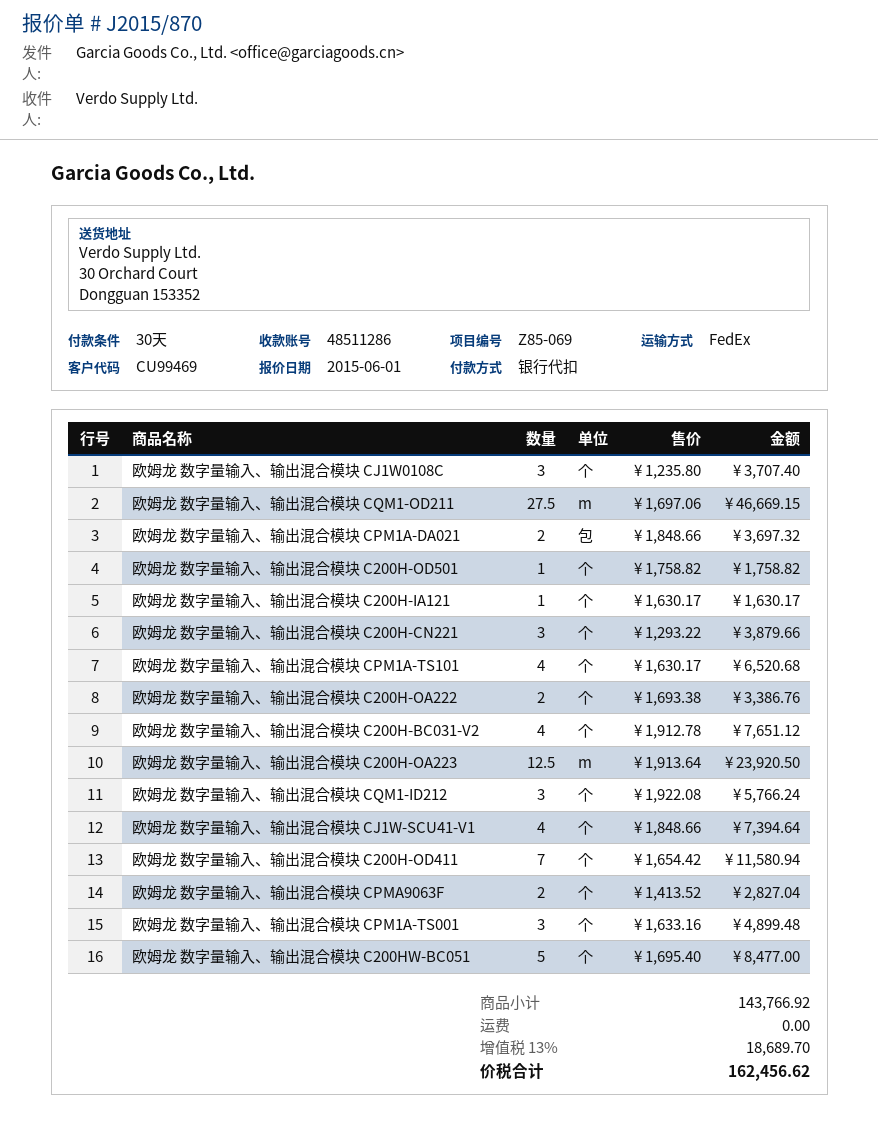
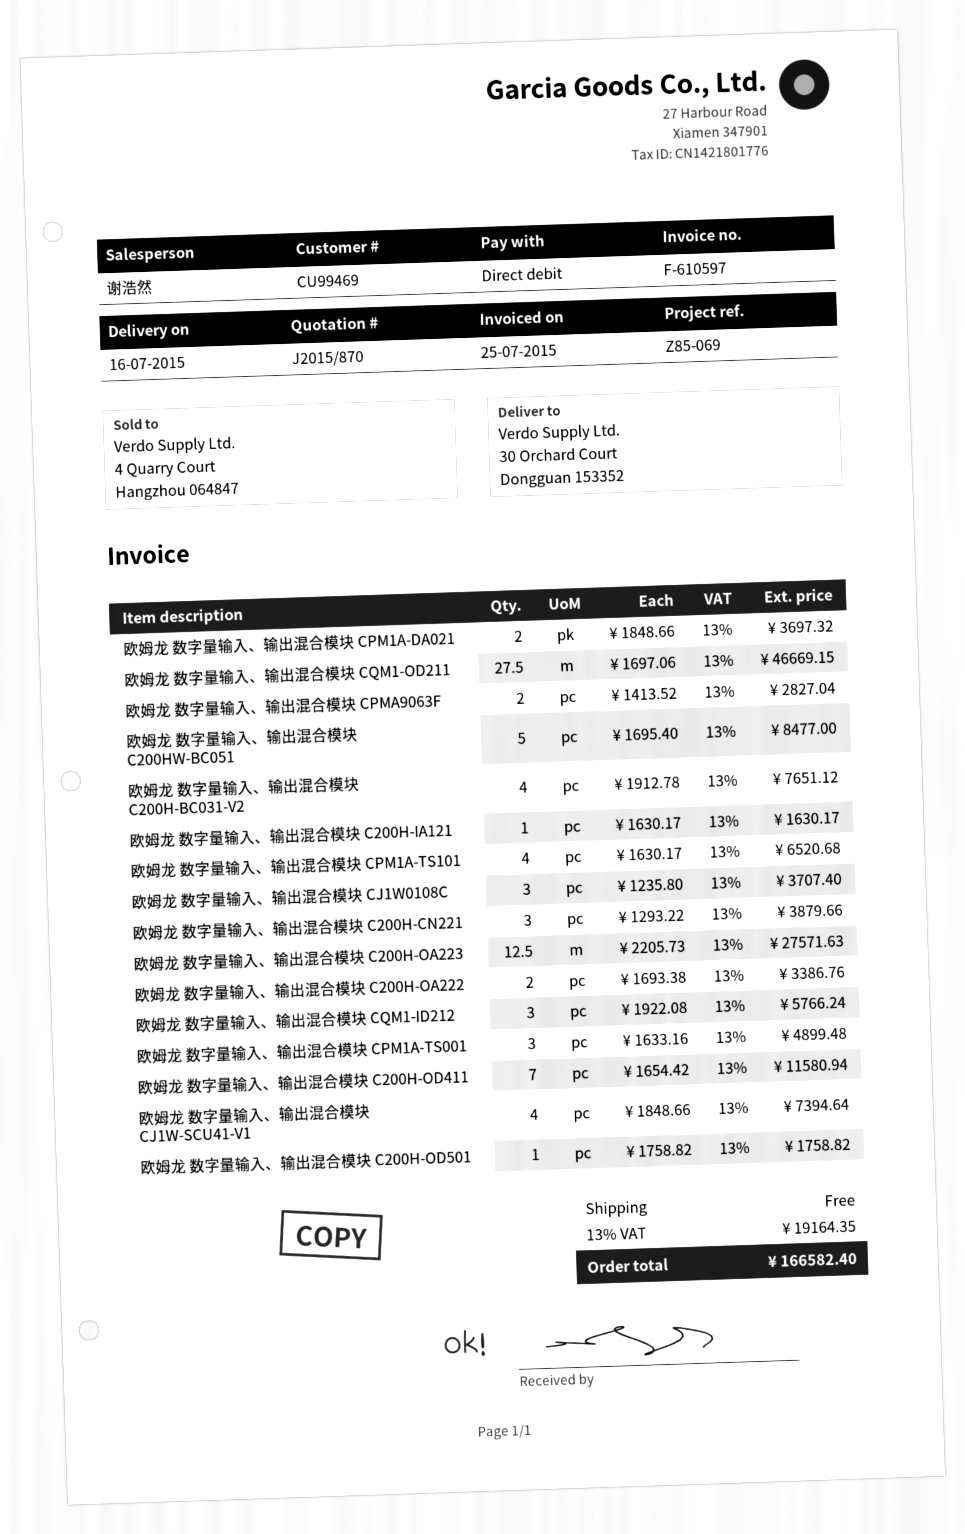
欧姆龙 数字量输入、输出混合模块 C200H-OA223: 12.5 x 1913.64 = 23920.50 -> 12.5 x 2205.73 = 27571.63
tax: 13% = 18689.70 -> 13% = 19164.35
total: 162456.62 -> 166582.40

